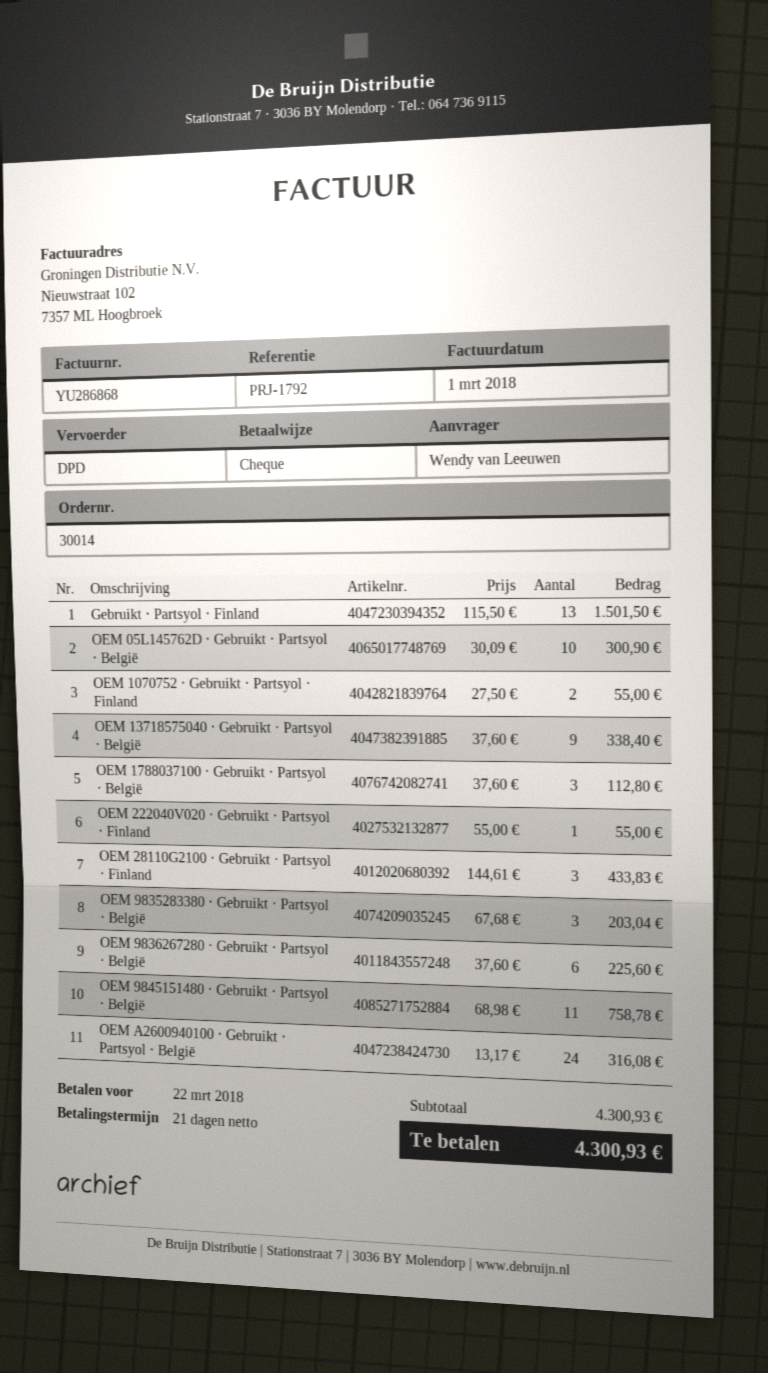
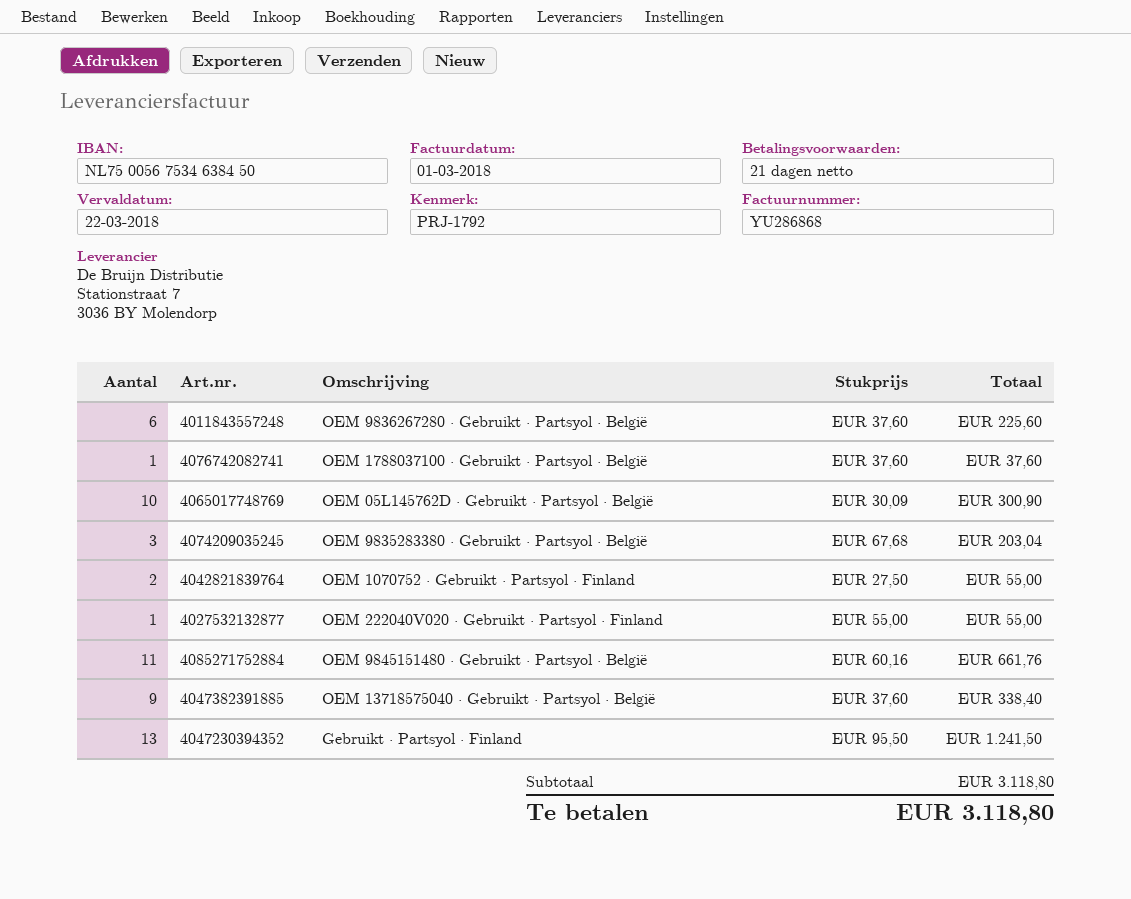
Gebruikt · Partsyol · Finland: 13 x 115.50 = 1501.50 -> 13 x 95.50 = 1241.50
OEM 1788037100 · Gebruikt · Partsyol · België: 3 x 37.60 = 112.80 -> 1 x 37.60 = 37.60
OEM 28110G2100 · Gebruikt · Partsyol · Finland: 3 x 144.61 = 433.83 -> none
OEM 9845151480 · Gebruikt · Partsyol · België: 11 x 68.98 = 758.78 -> 11 x 60.16 = 661.76
OEM A2600940100 · Gebruikt · Partsyol · België: 24 x 13.17 = 316.08 -> none
subtotal: 4300.93 -> 3118.80
total: 4300.93 -> 3118.80

